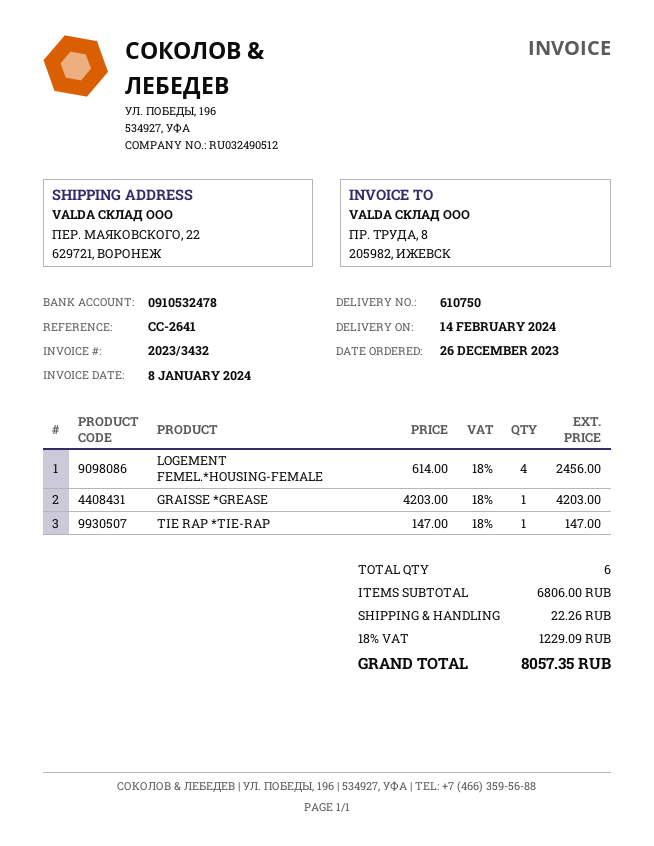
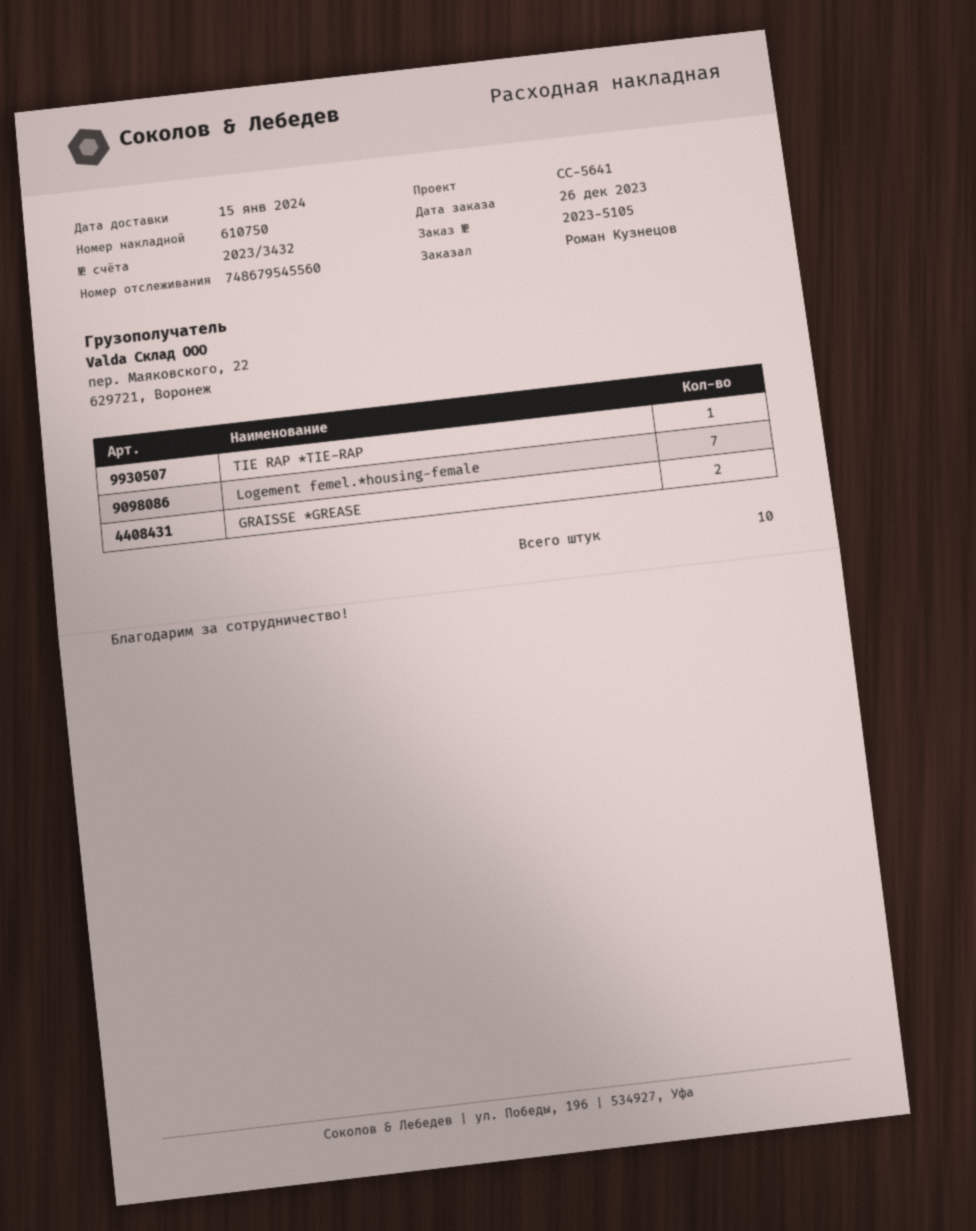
delivery date: 2024-02-14 -> 2024-01-15
reference: CC-2641 -> CC-5641
LOGEMENT FEMEL.*HOUSING-FEMALE: 4 -> 7
GRAISSE *GREASE: 1 -> 2
total quantity: 6 -> 10

